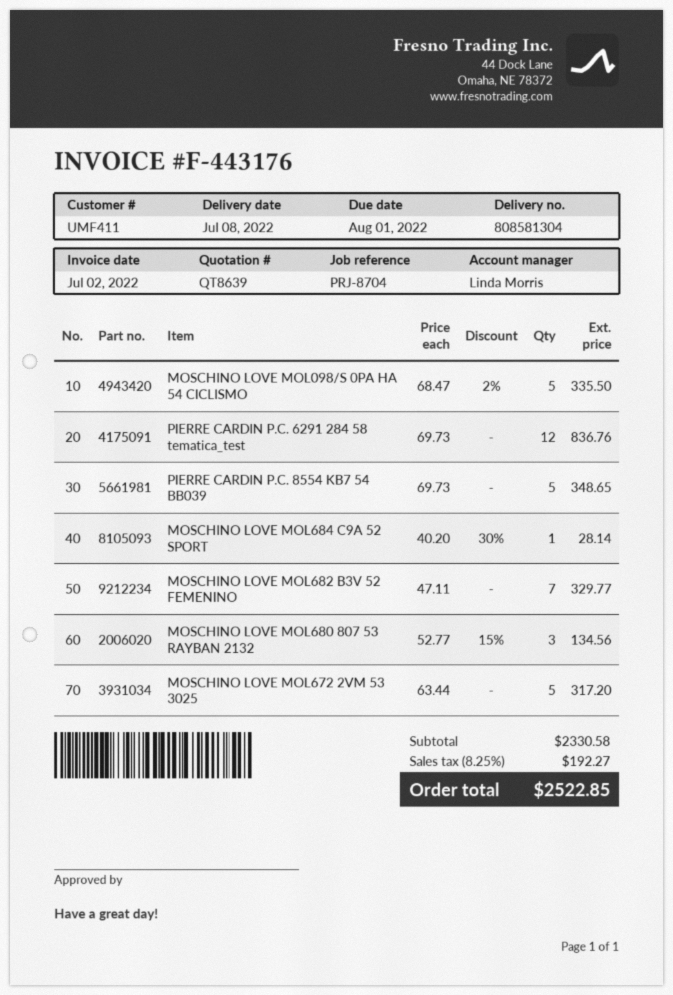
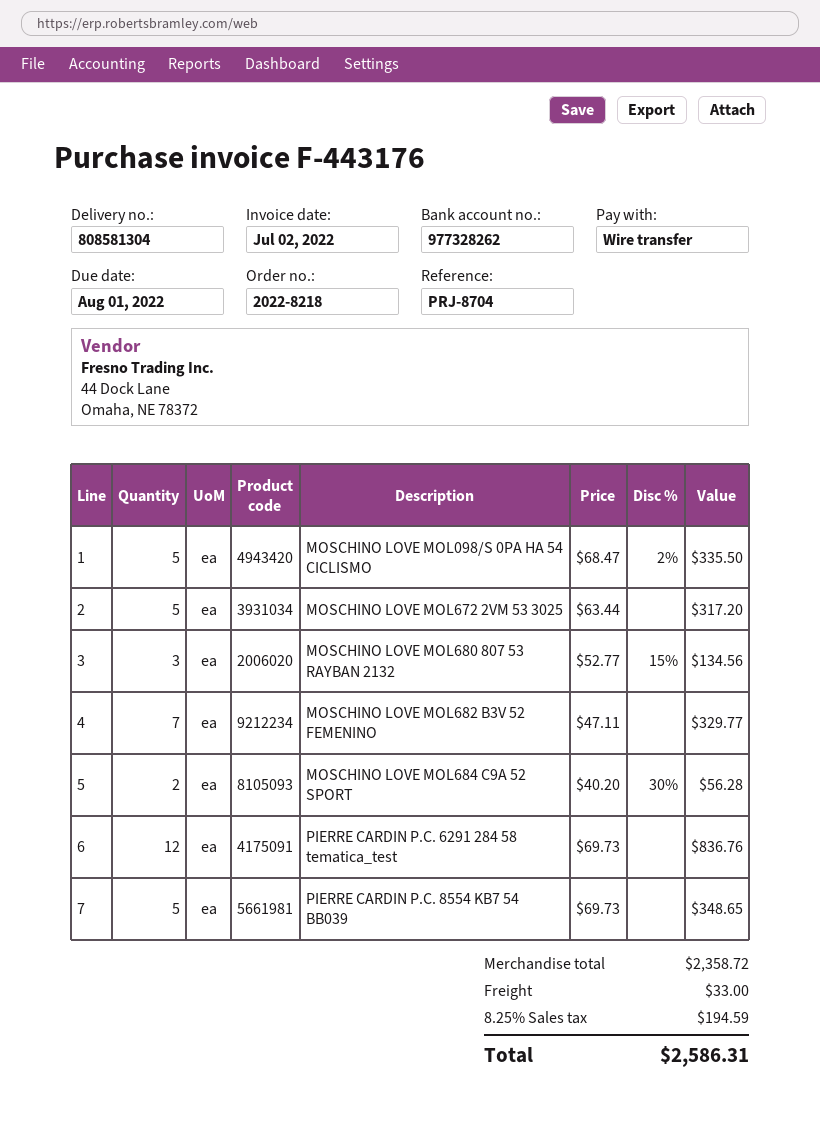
MOSCHINO LOVE MOL684 C9A 52 SPORT: 1 x 40.20 - 30% = 28.14 -> 2 x 40.20 - 30% = 56.28
subtotal: 2330.58 -> 2358.72
shipping: none -> 33.00
tax: 8.25% = 192.27 -> 8.25% = 194.59
total: 2522.85 -> 2586.31

